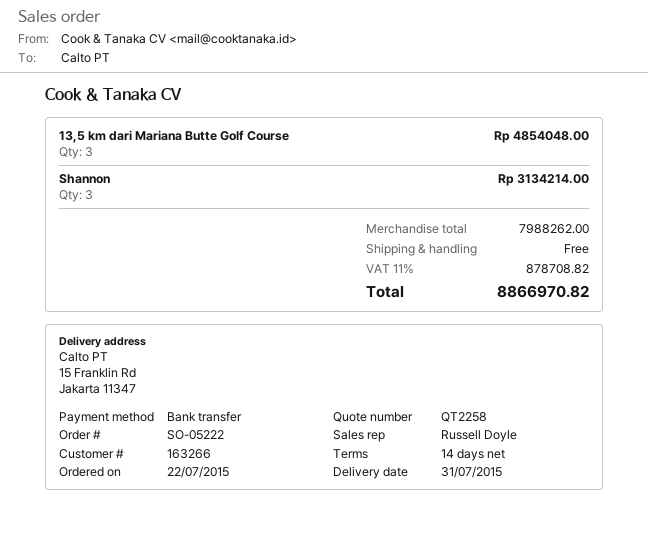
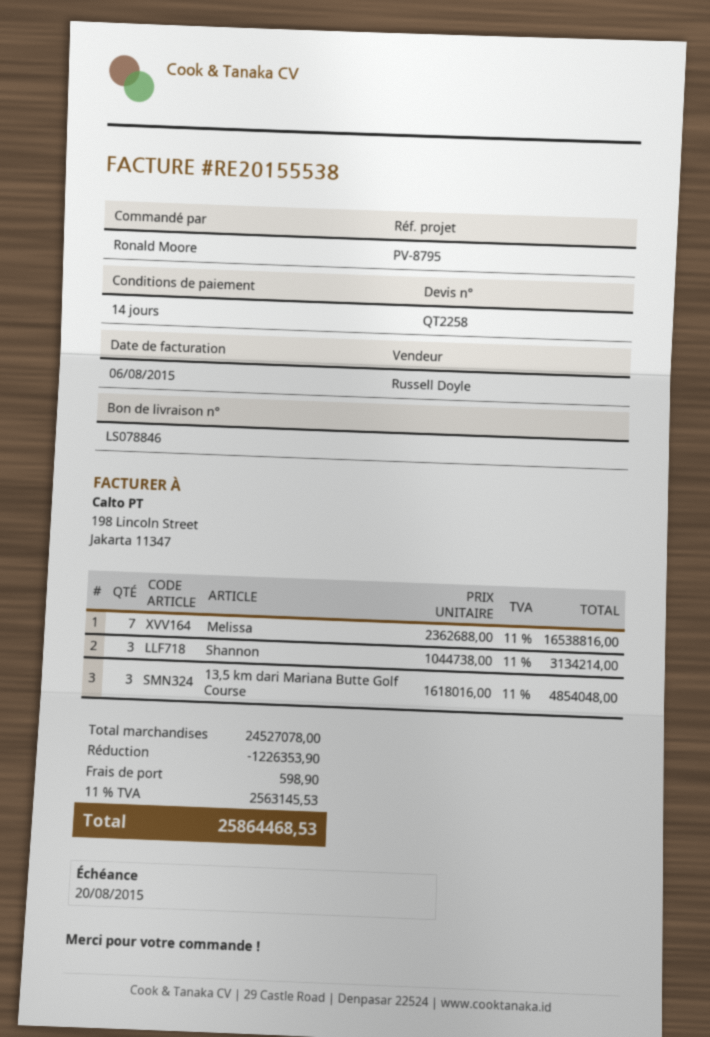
Melissa: none -> 7 for 16538816.00
subtotal: 7988262.00 -> 24527078.00
discount: none -> 1226353.90
shipping: 0.00 -> 598.90
tax: 11% = 878708.82 -> 11% = 2563145.53
total: 8866970.82 -> 25864468.53

